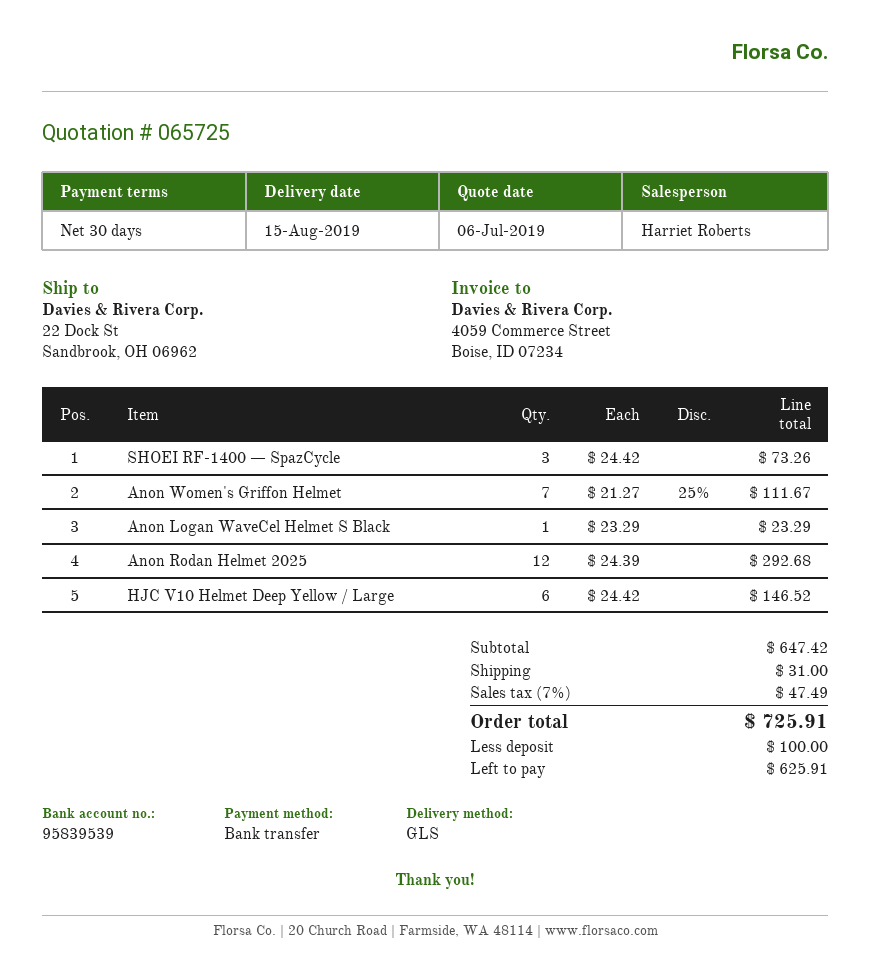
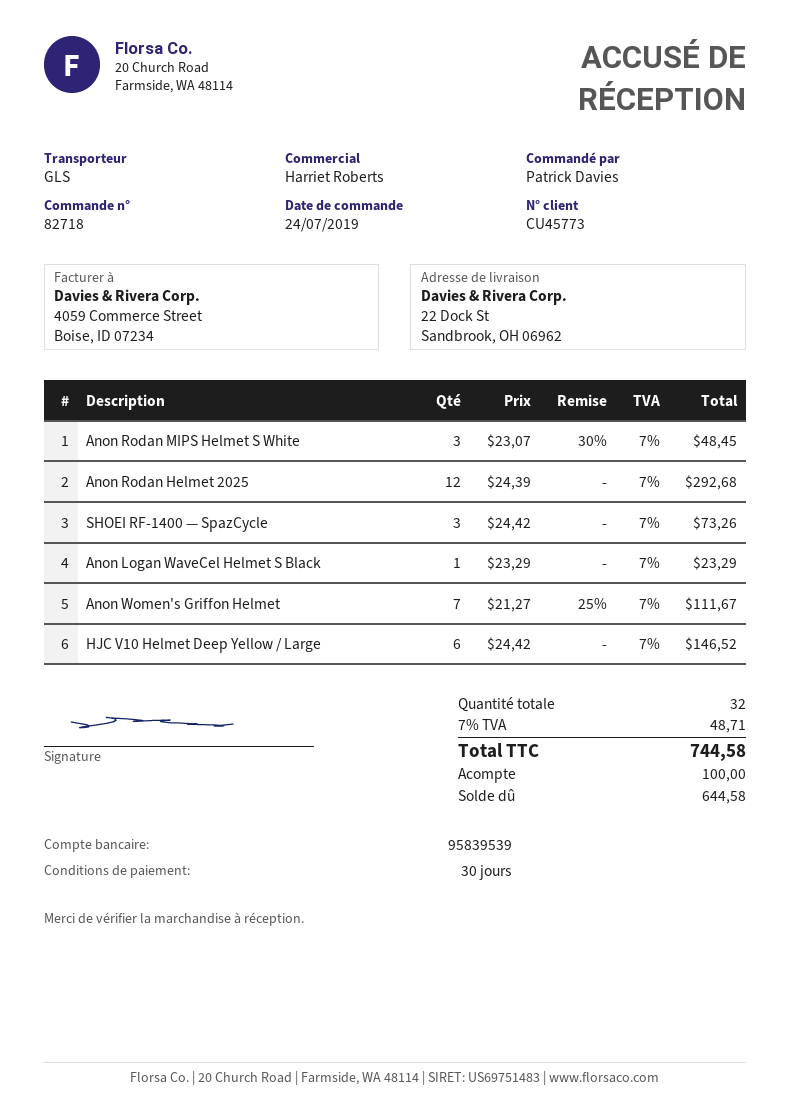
Anon Rodan MIPS Helmet S White: none -> 3 x 23.07 - 30% = 48.45
shipping: 31.00 -> none
tax: 7% = 47.49 -> 7% = 48.71
total: 725.91 -> 744.58
balance: 625.91 -> 644.58

